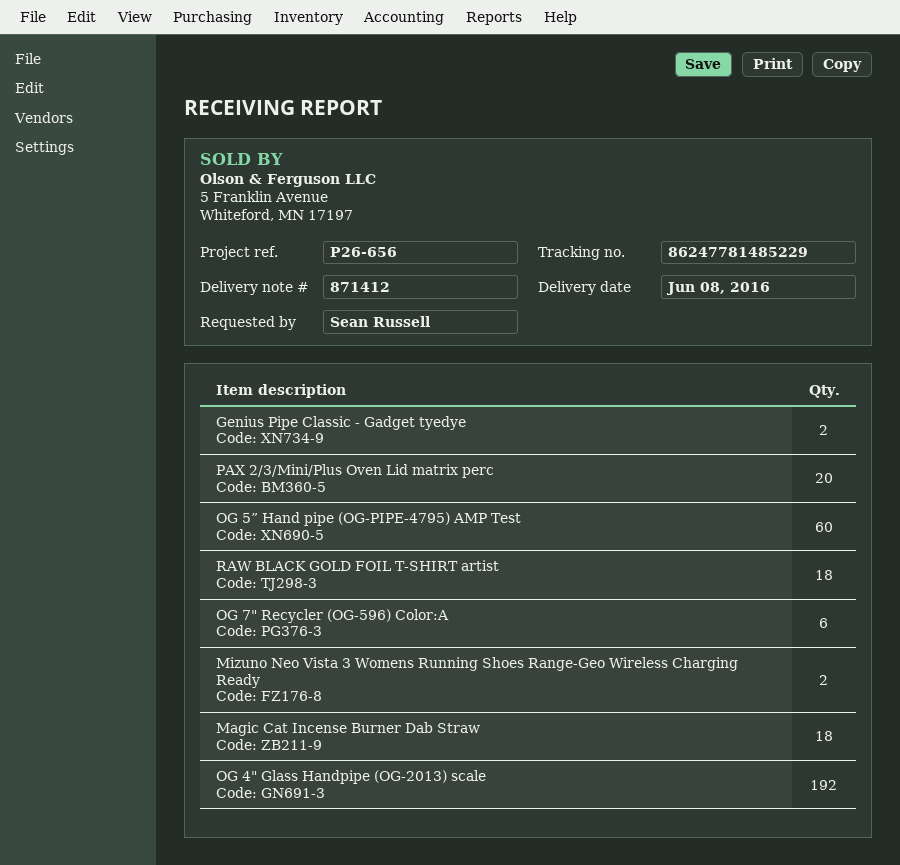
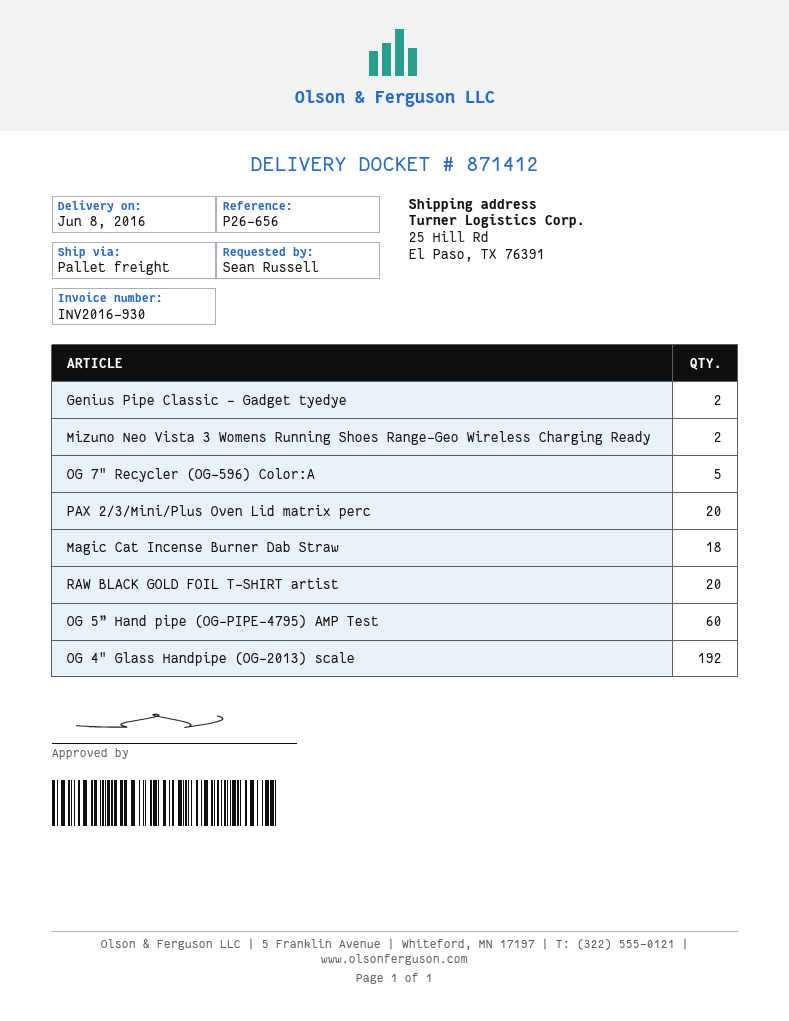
RAW BLACK GOLD FOIL T-SHIRT artist: 18 -> 20
OG 7" Recycler (OG-596) Color:A: 6 -> 5

